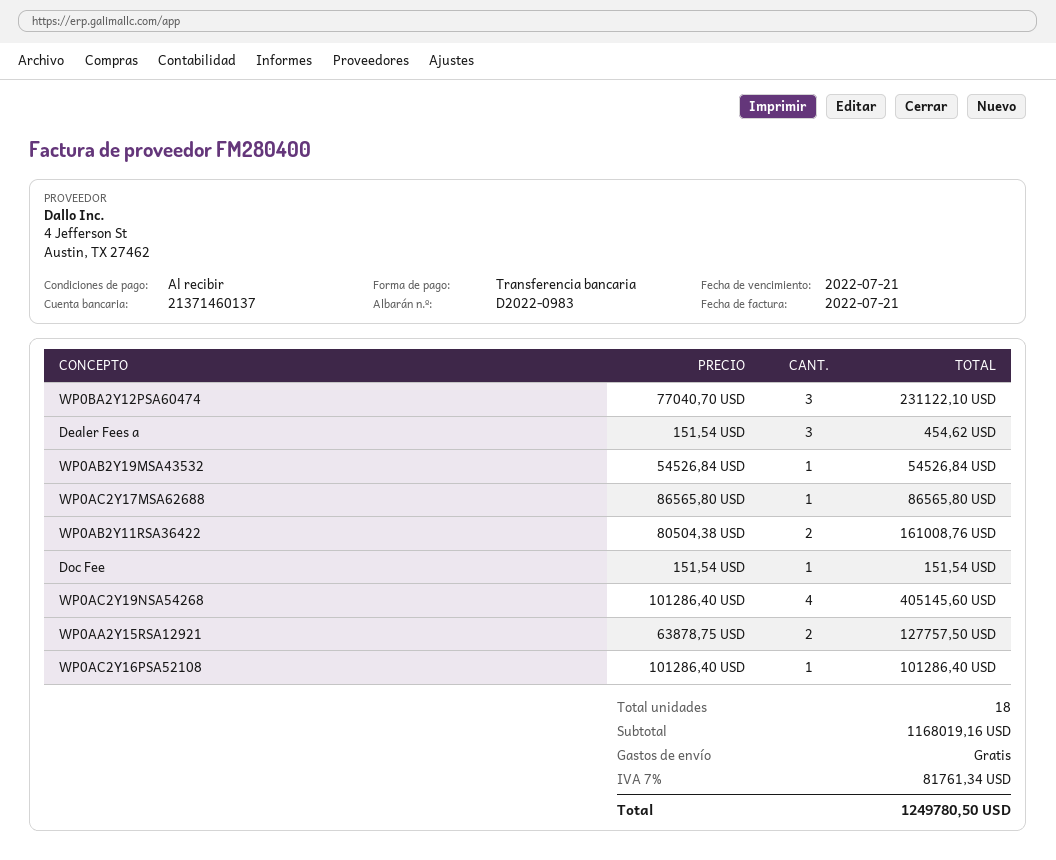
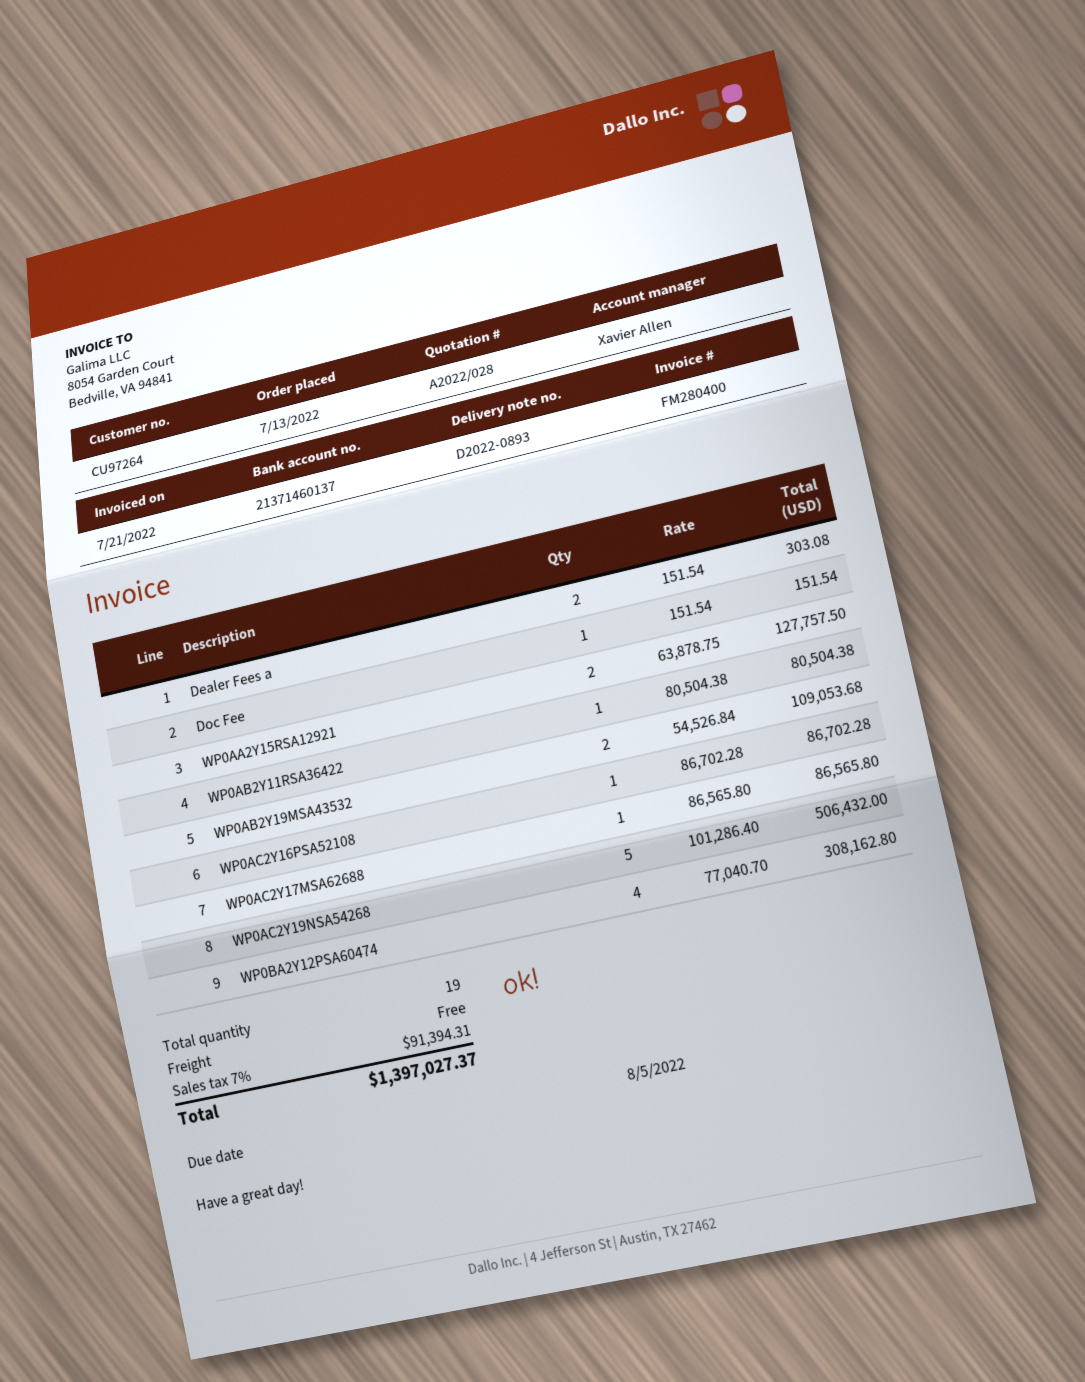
delivery note number: D2022-0983 -> D2022-0893
due date: 2022-07-21 -> 2022-08-05
WP0BA2Y12PSA60474: 3 x 77040.70 = 231122.10 -> 4 x 77040.70 = 308162.80
Dealer Fees a: 3 x 151.54 = 454.62 -> 2 x 151.54 = 303.08
WP0AB2Y19MSA43532: 1 x 54526.84 = 54526.84 -> 2 x 54526.84 = 109053.68
WP0AB2Y11RSA36422: 2 x 80504.38 = 161008.76 -> 1 x 80504.38 = 80504.38
WP0AC2Y19NSA54268: 4 x 101286.40 = 405145.60 -> 5 x 101286.40 = 506432.00
WP0AC2Y16PSA52108: 1 x 101286.40 = 101286.40 -> 1 x 86702.28 = 86702.28
total quantity: 18 -> 19
tax: 7% = 81761.34 -> 7% = 91394.31
total: 1249780.50 -> 1397027.37

